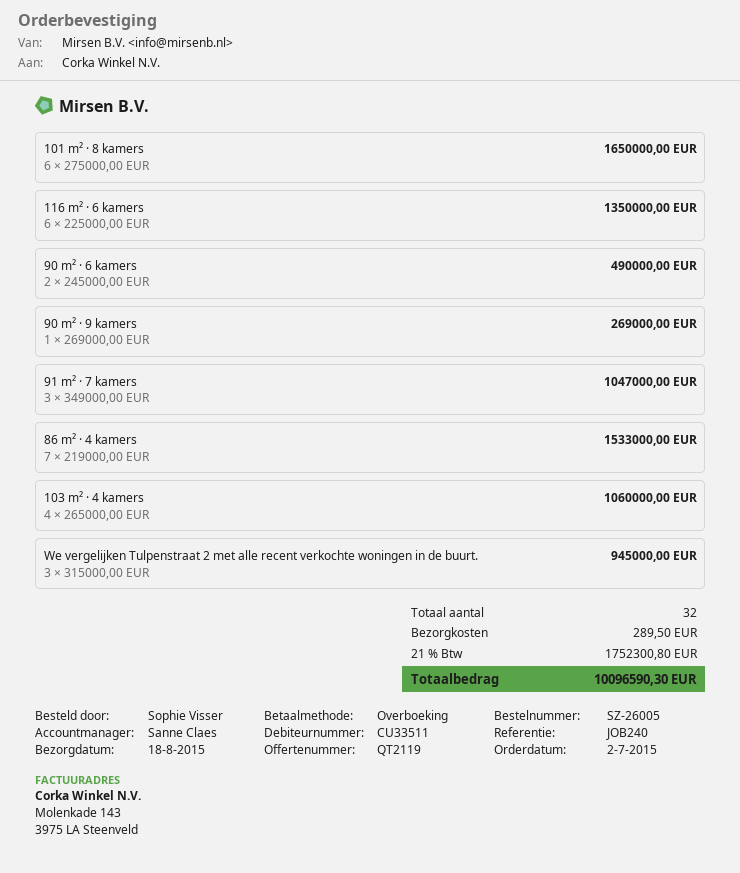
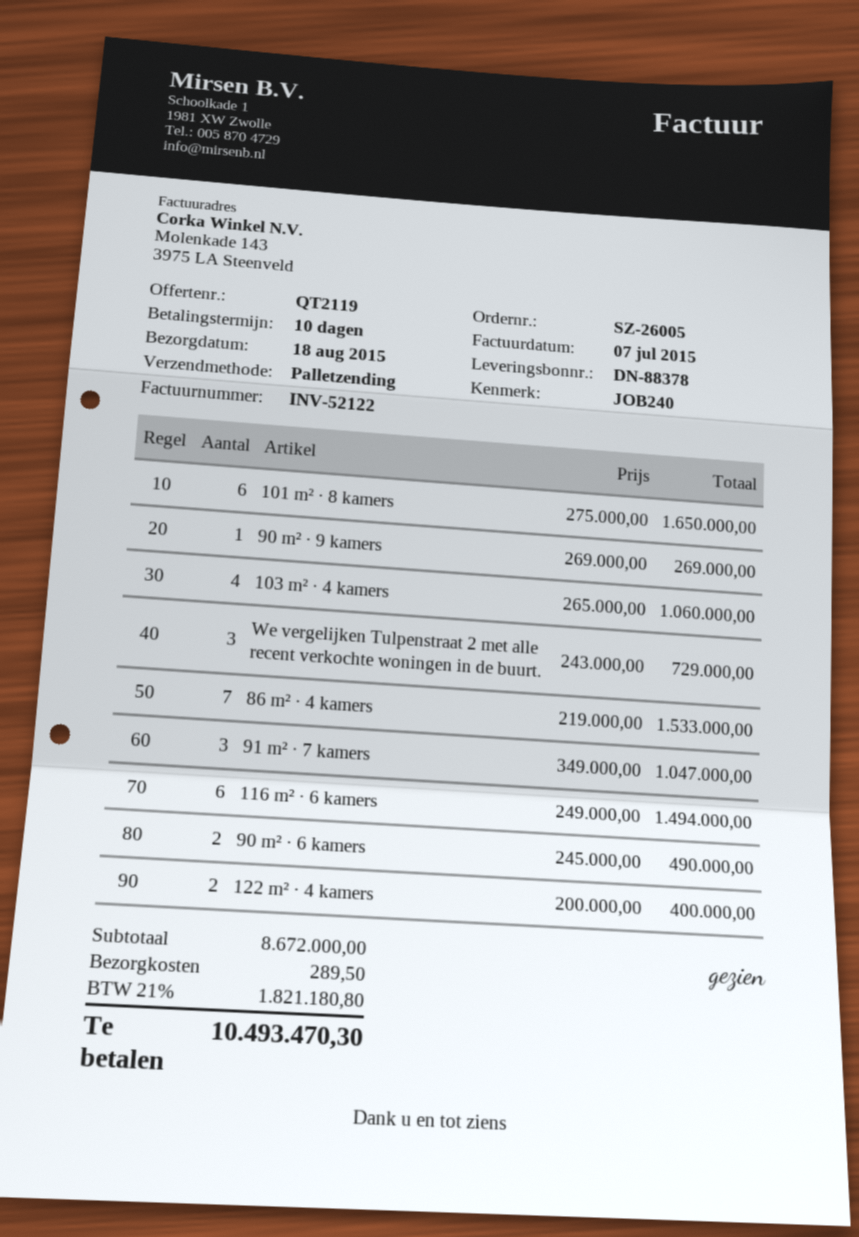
116 m² · 6 kamers: 6 x 225000.00 = 1350000.00 -> 6 x 249000.00 = 1494000.00
We vergelijken Tulpenstraat 2 met alle recent verkochte woningen in de buurt.: 3 x 315000.00 = 945000.00 -> 3 x 243000.00 = 729000.00
122 m² · 4 kamers: none -> 2 x 200000.00 = 400000.00
tax: 21% = 1752300.80 -> 21% = 1821180.80
total: 10096590.30 -> 10493470.30

